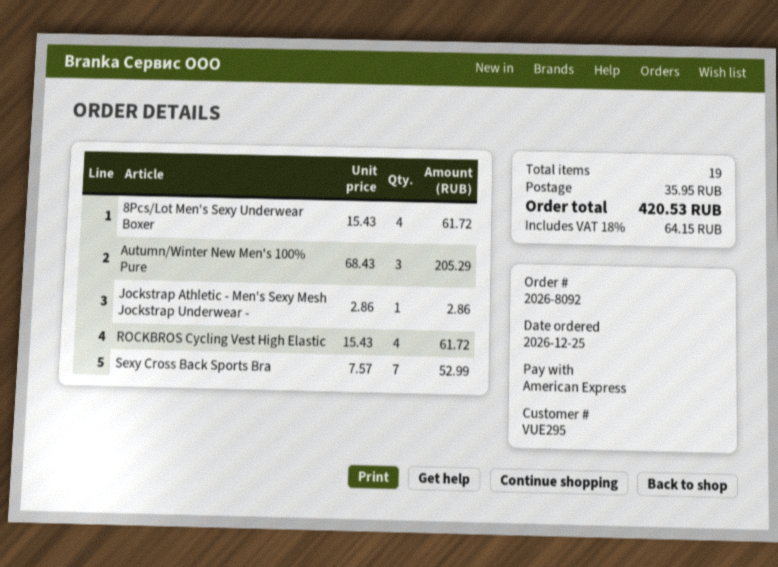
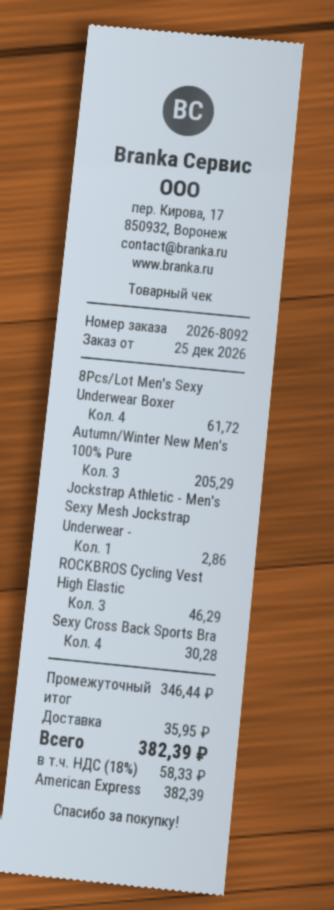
ROCKBROS Cycling Vest High Elastic: 4 for 61.72 -> 3 for 46.29
Sexy Cross Back Sports Bra: 7 for 52.99 -> 4 for 30.28
tax: 18% = 64.15 -> 18% = 58.33
total: 420.53 -> 382.39

